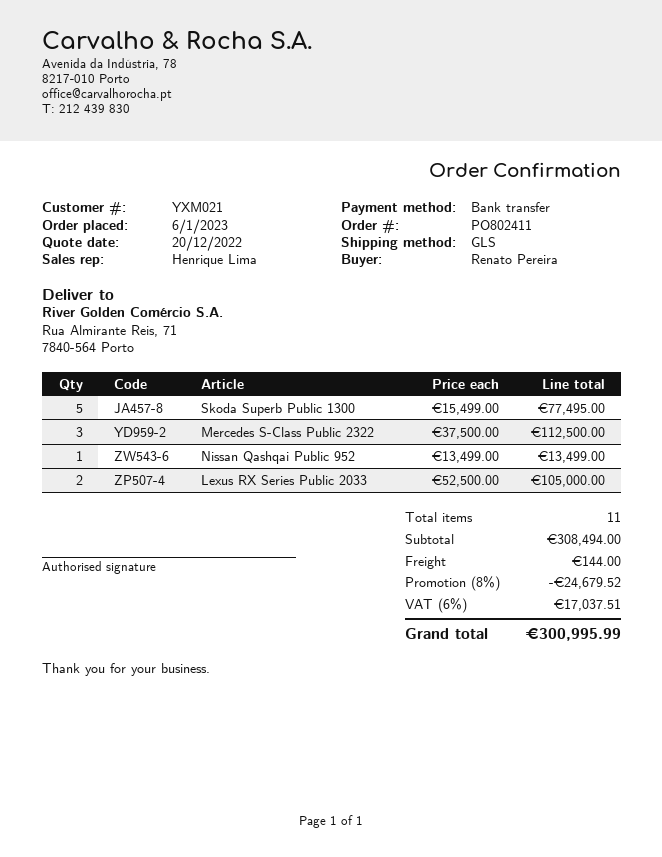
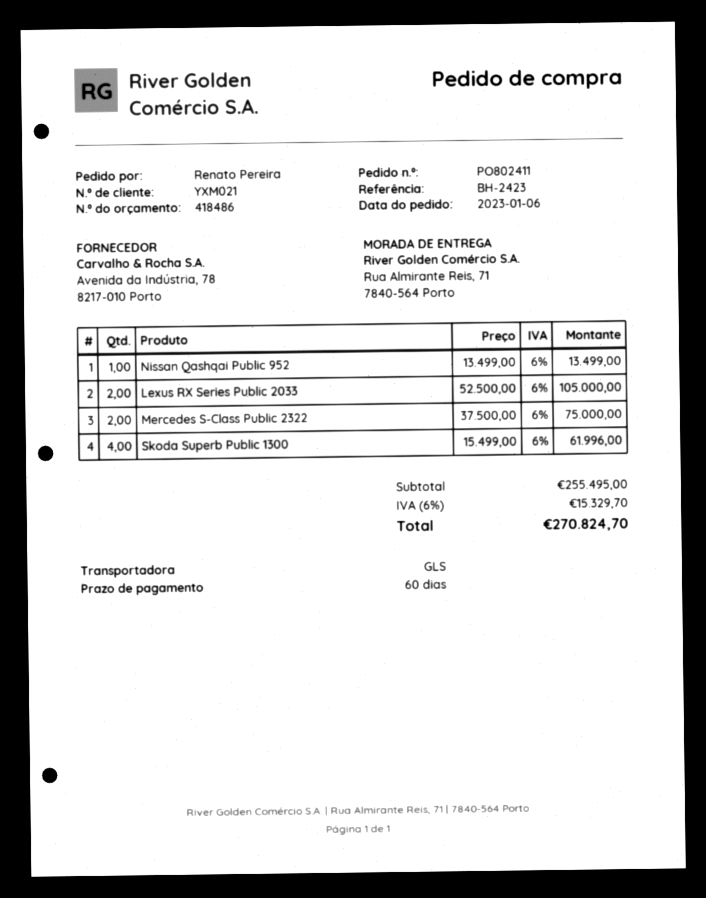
Skoda Superb Public 1300: 5 x 15499.00 = 77495.00 -> 4 x 15499.00 = 61996.00
Mercedes S-Class Public 2322: 3 x 37500.00 = 112500.00 -> 2 x 37500.00 = 75000.00
subtotal: 308494.00 -> 255495.00
discount: 8% = 24679.52 -> none
shipping: 144.00 -> none
tax: 6% = 17037.51 -> 6% = 15329.70
total: 300995.99 -> 270824.70

